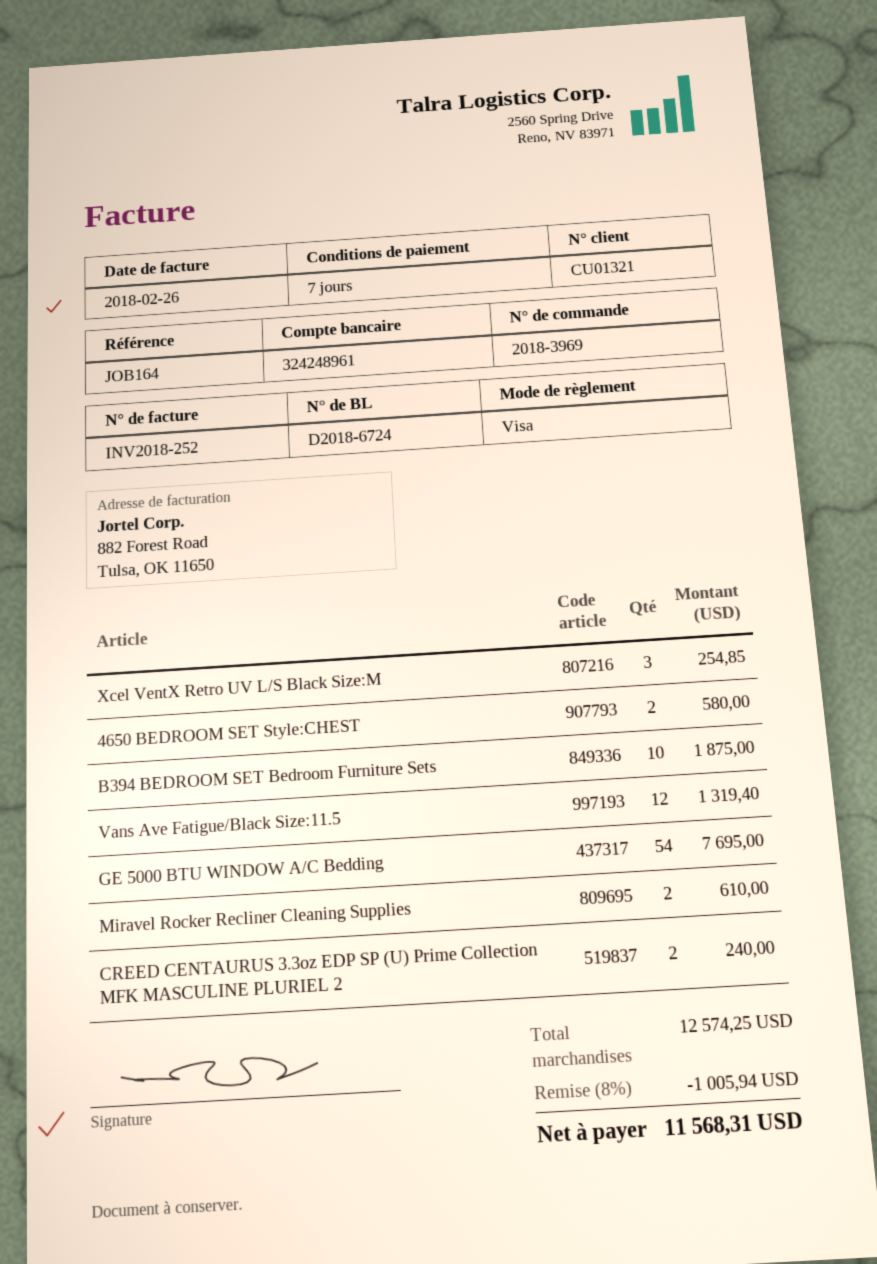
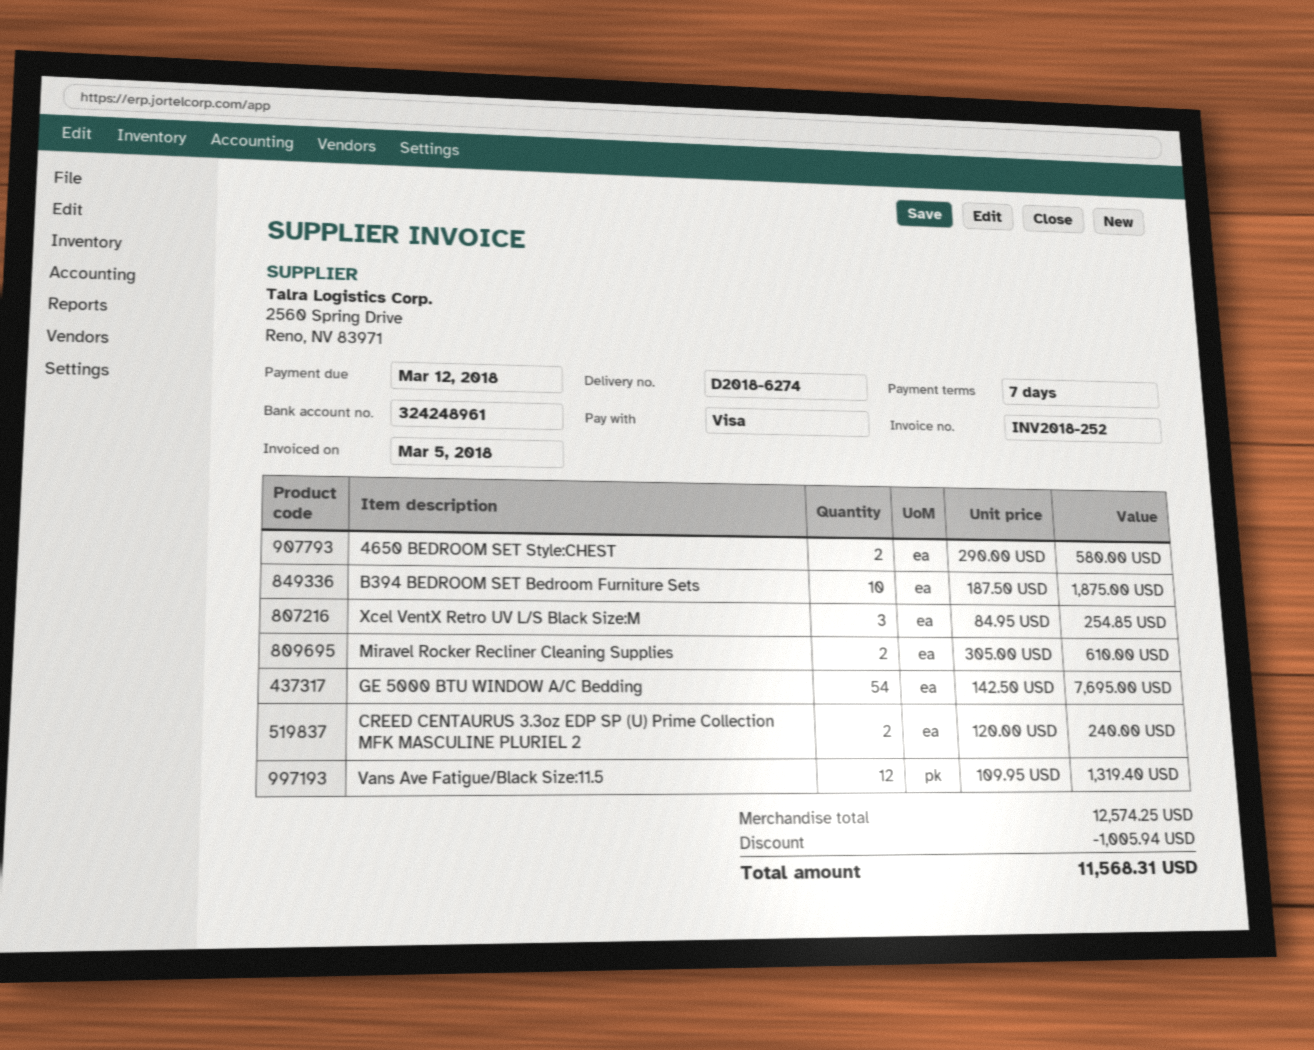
delivery note number: D2018-6724 -> D2018-6274
invoice date: 2018-02-26 -> 2018-03-05

